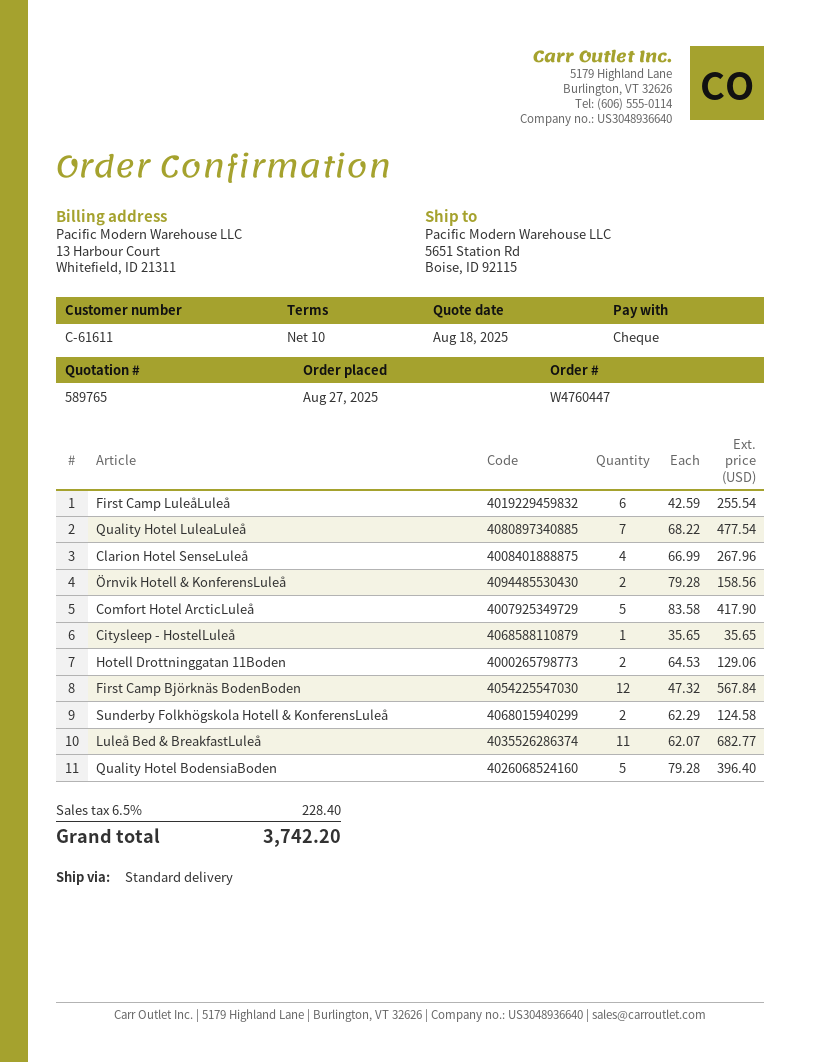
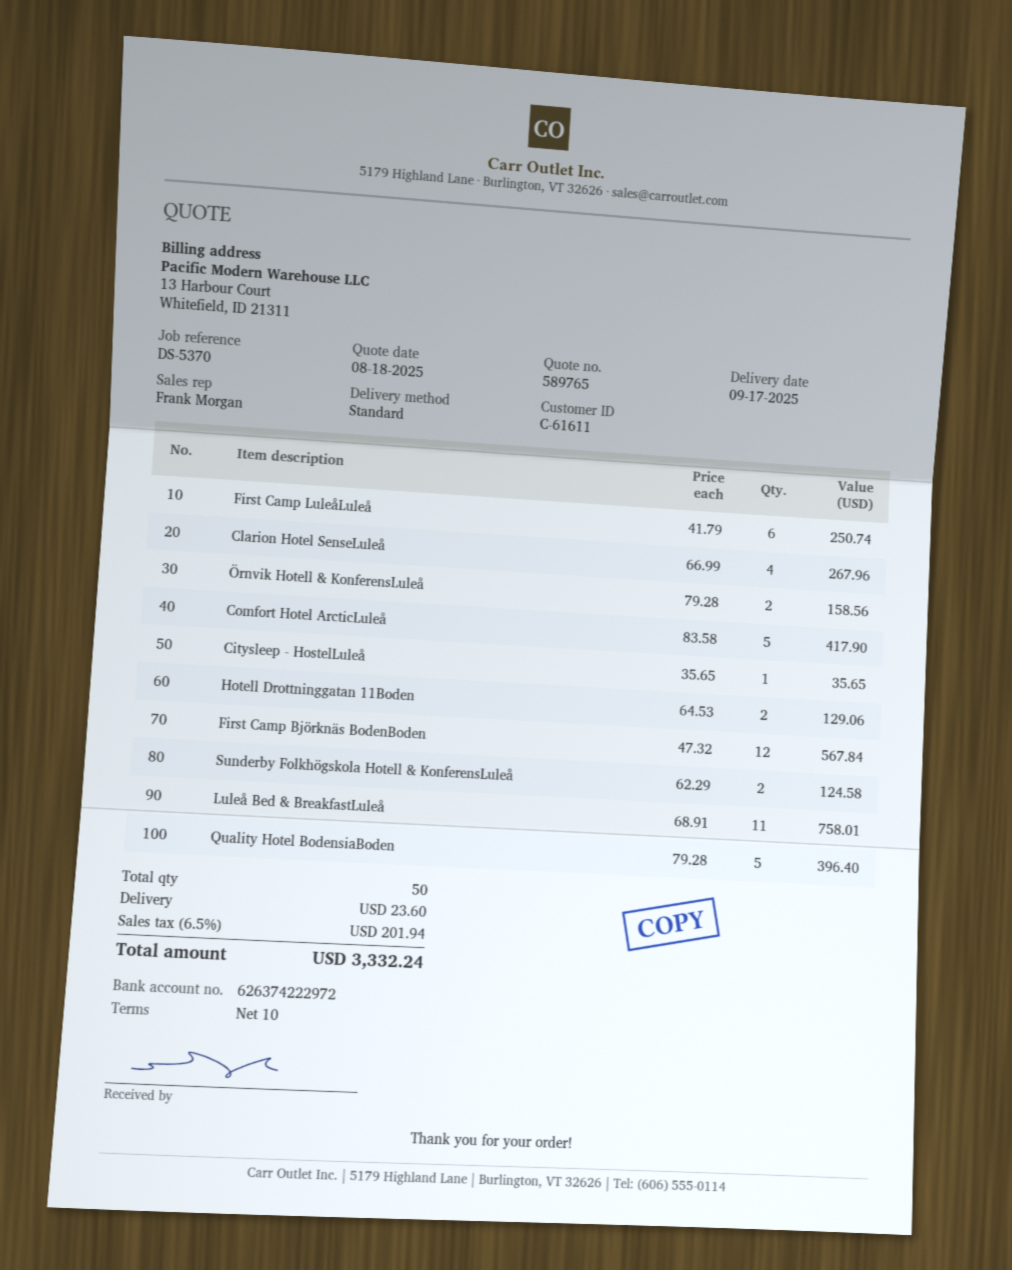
First Camp LuleåLuleå: 6 x 42.59 = 255.54 -> 6 x 41.79 = 250.74
Quality Hotel LuleaLuleå: 7 x 68.22 = 477.54 -> none
Luleå Bed & BreakfastLuleå: 11 x 62.07 = 682.77 -> 11 x 68.91 = 758.01
shipping: none -> 23.60
tax: 6.5% = 228.40 -> 6.5% = 201.94
total: 3742.20 -> 3332.24

